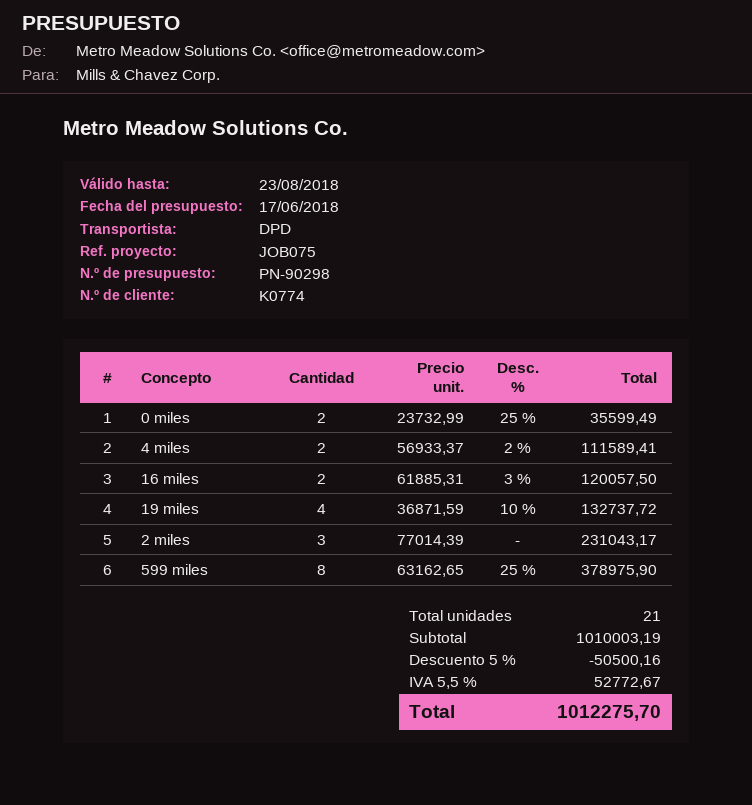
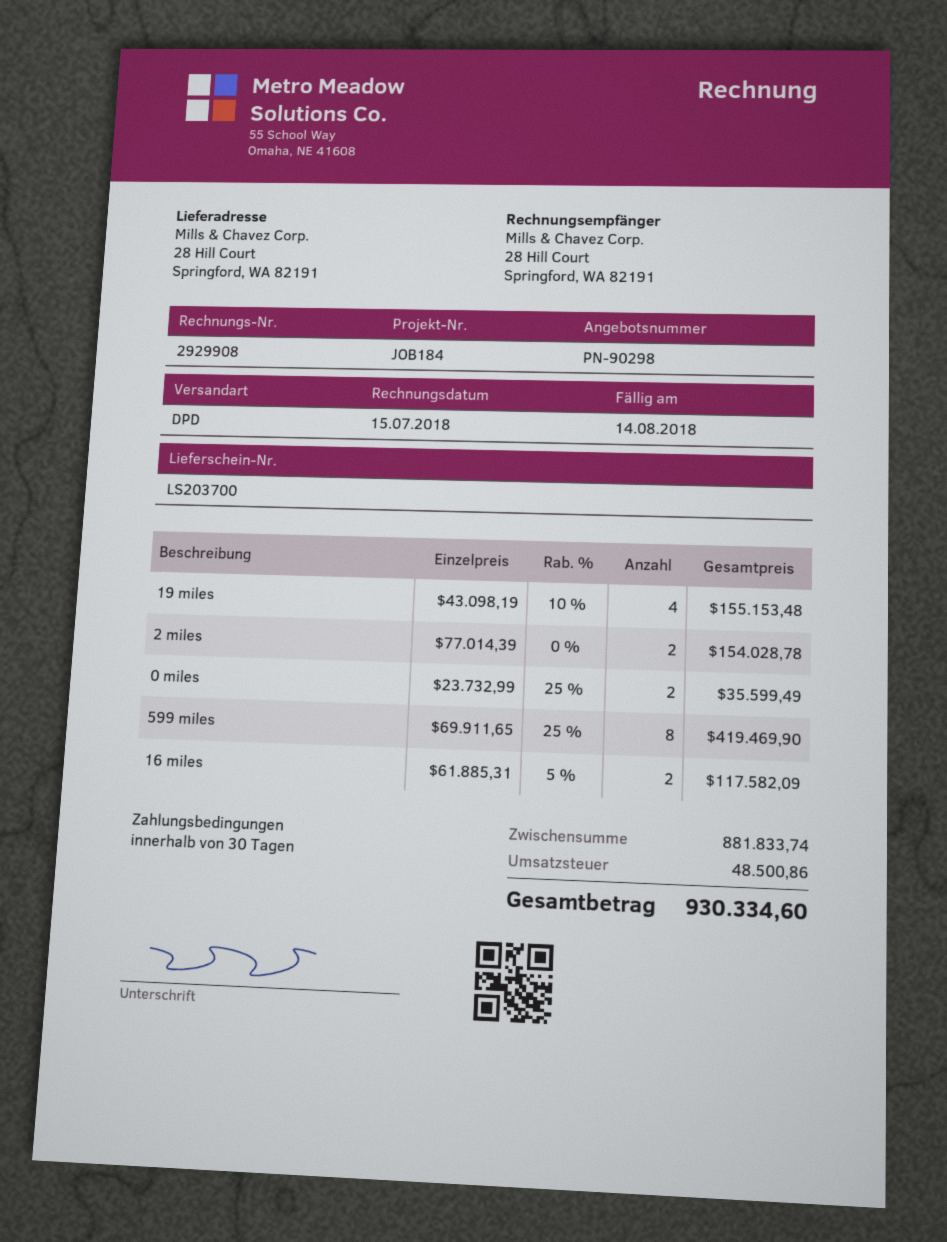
reference: JOB075 -> JOB184
4 miles: 2 x 56933.37 - 2% = 111589.41 -> none
16 miles: 2 x 61885.31 - 3% = 120057.50 -> 2 x 61885.31 - 5% = 117582.09
19 miles: 4 x 36871.59 - 10% = 132737.72 -> 4 x 43098.19 - 10% = 155153.48
2 miles: 3 x 77014.39 = 231043.17 -> 2 x 77014.39 = 154028.78
599 miles: 8 x 63162.65 - 25% = 378975.90 -> 8 x 69911.65 - 25% = 419469.90
subtotal: 1010003.19 -> 881833.74
discount: 5% = 50500.16 -> none
tax: 52772.67 -> 48500.86
total: 1012275.70 -> 930334.60

